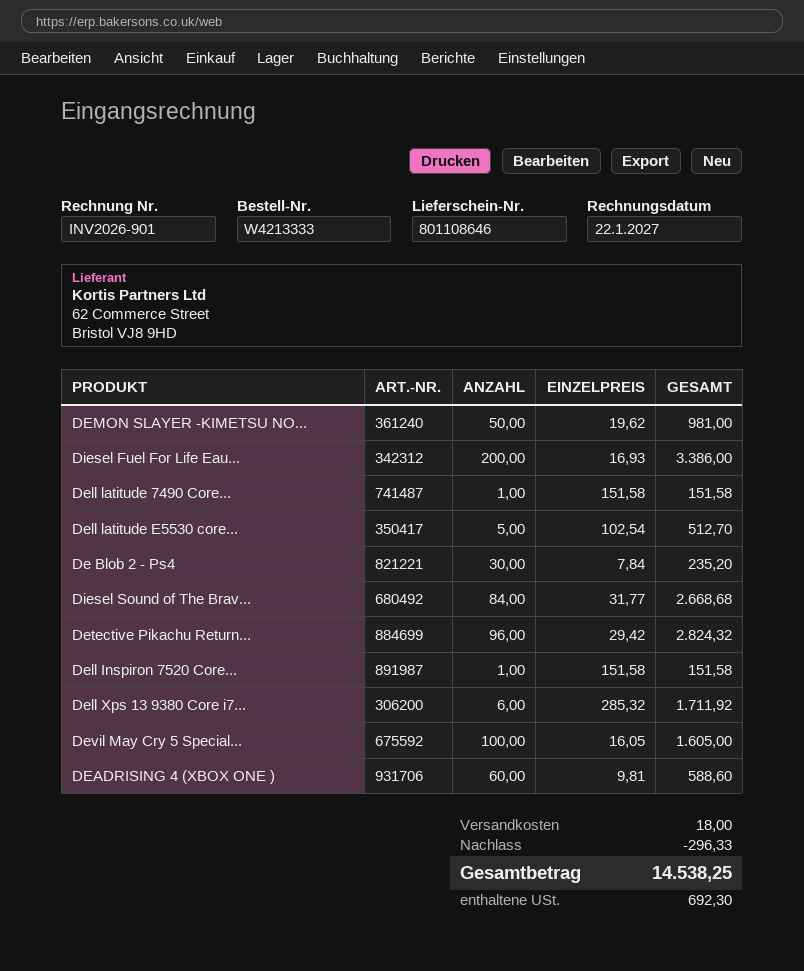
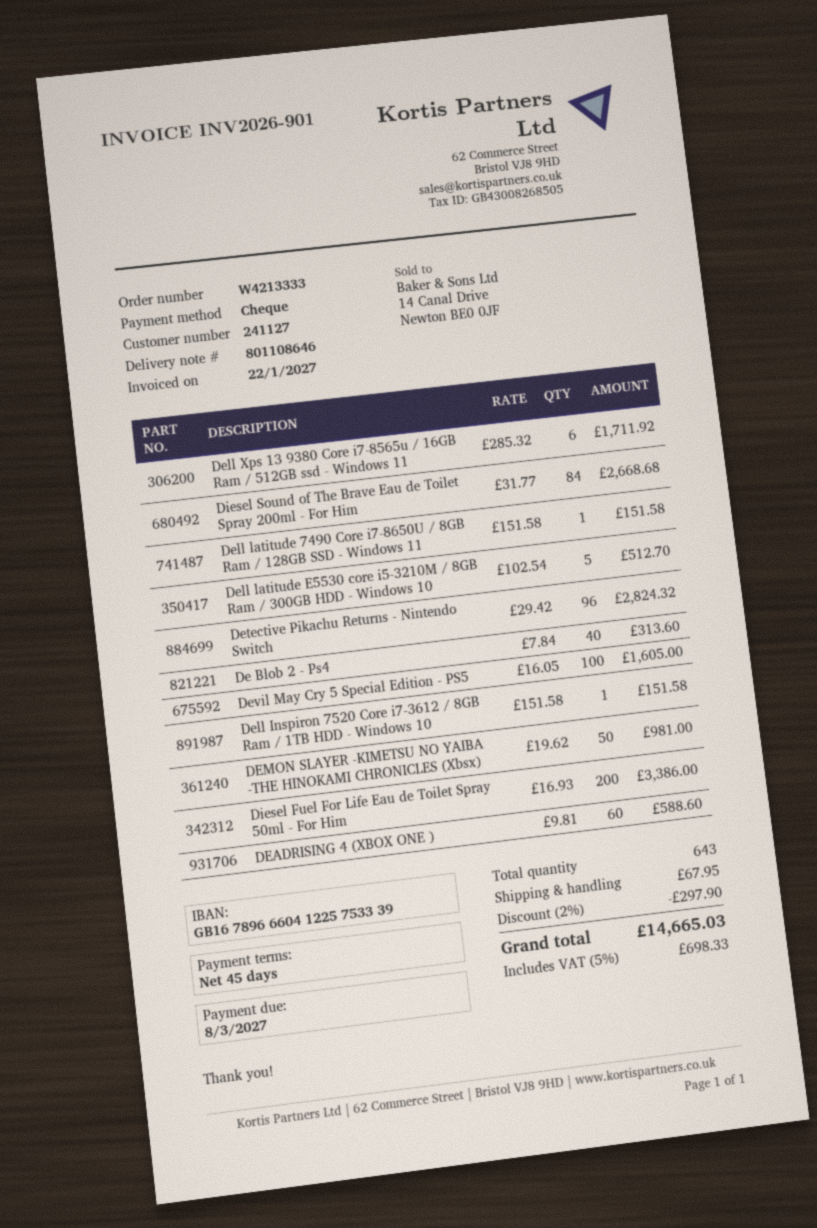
De Blob 2 - Ps4: 30 x 7.84 = 235.20 -> 40 x 7.84 = 313.60
discount: 296.33 -> 297.90
shipping: 18.00 -> 67.95
tax: 692.30 -> 698.33
total: 14538.25 -> 14665.03

